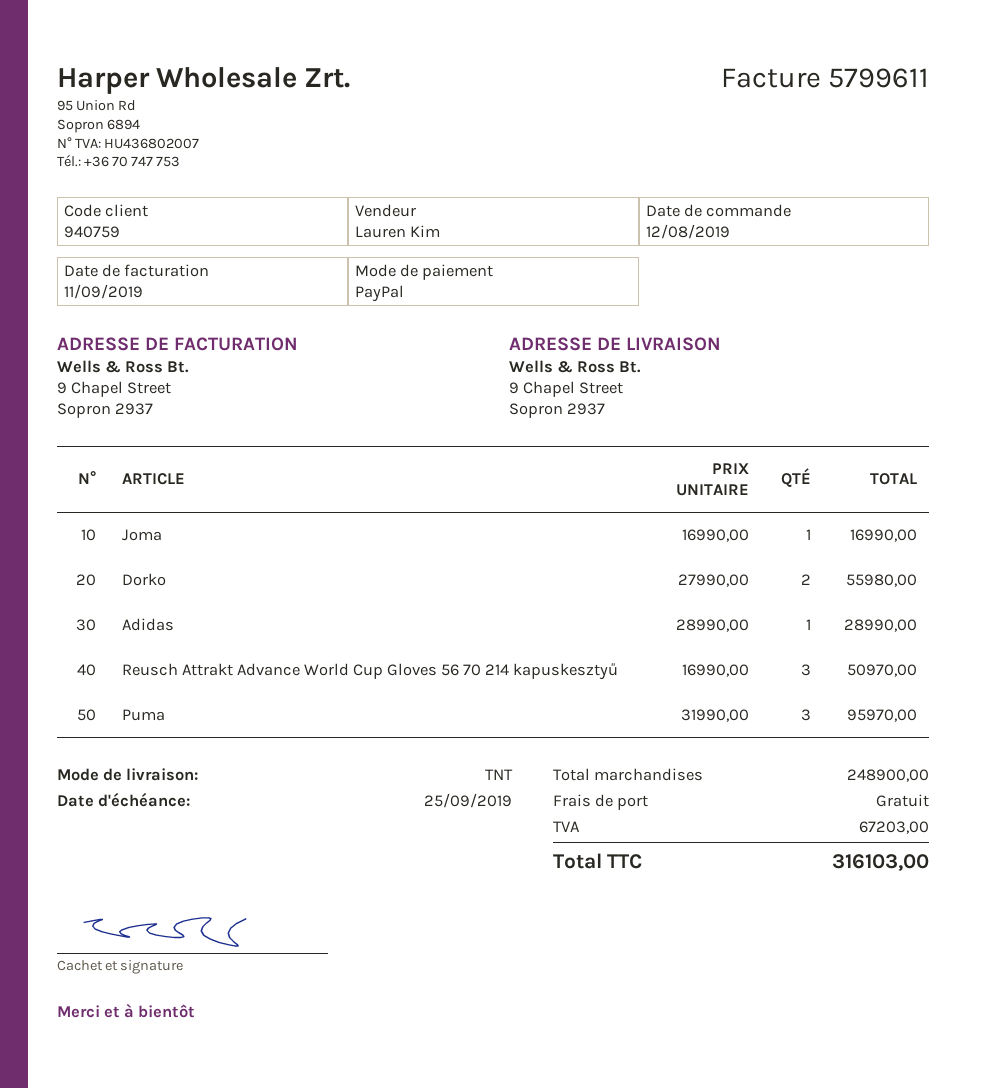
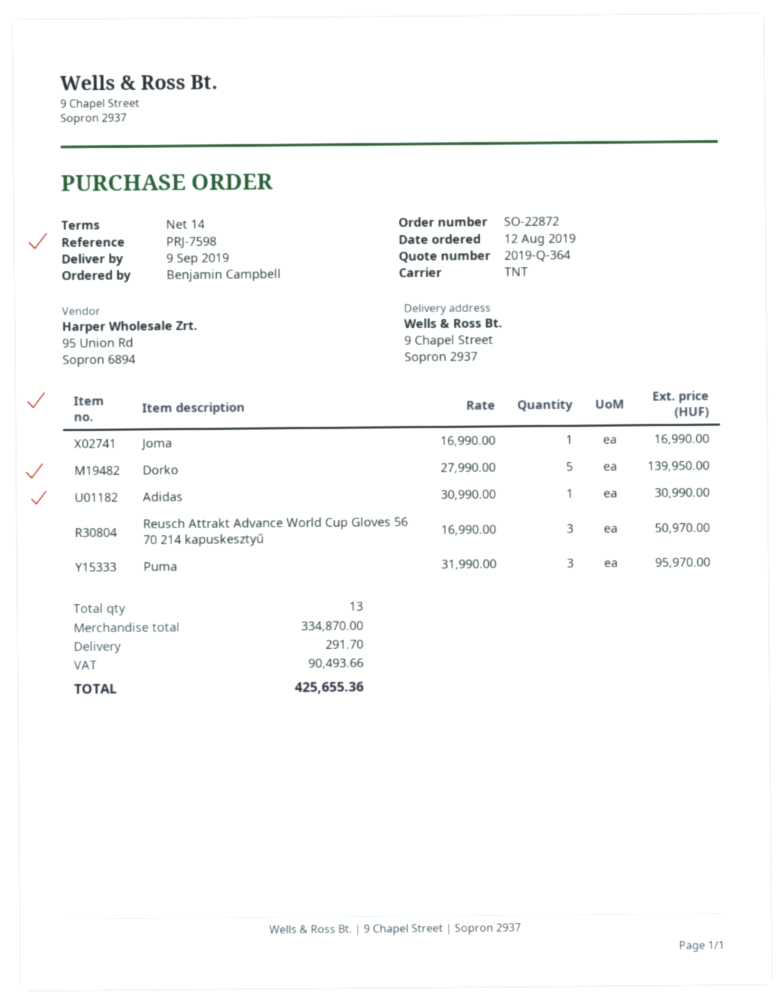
Dorko: 2 x 27990.00 = 55980.00 -> 5 x 27990.00 = 139950.00
Adidas: 1 x 28990.00 = 28990.00 -> 1 x 30990.00 = 30990.00
subtotal: 248900.00 -> 334870.00
shipping: 0.00 -> 291.70
tax: 67203.00 -> 90493.66
total: 316103.00 -> 425655.36

